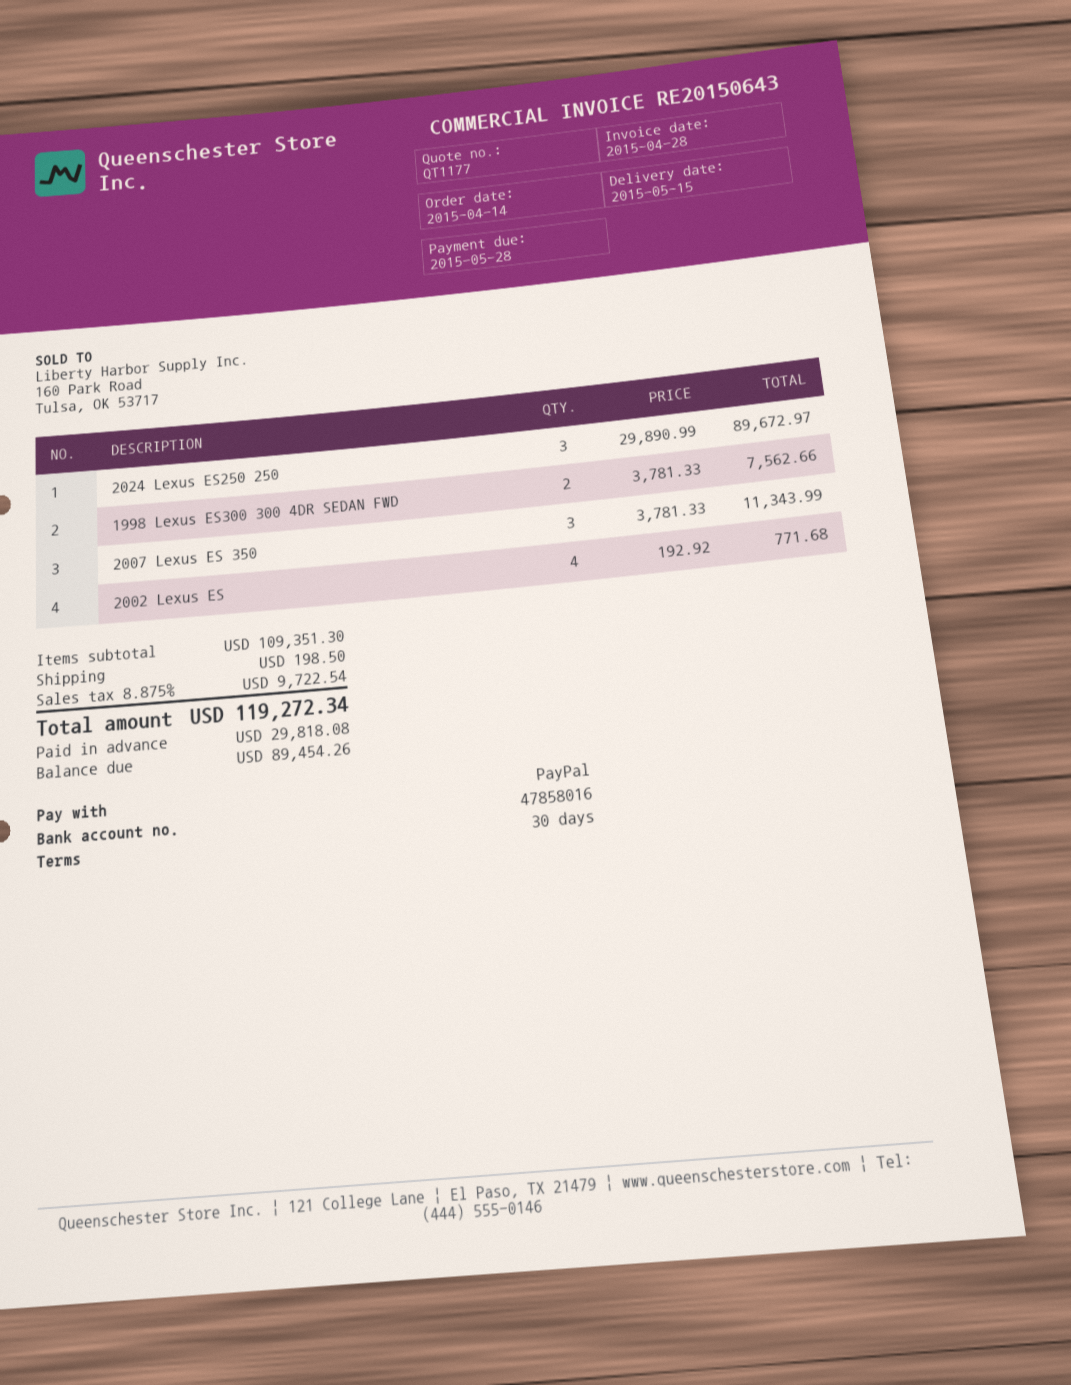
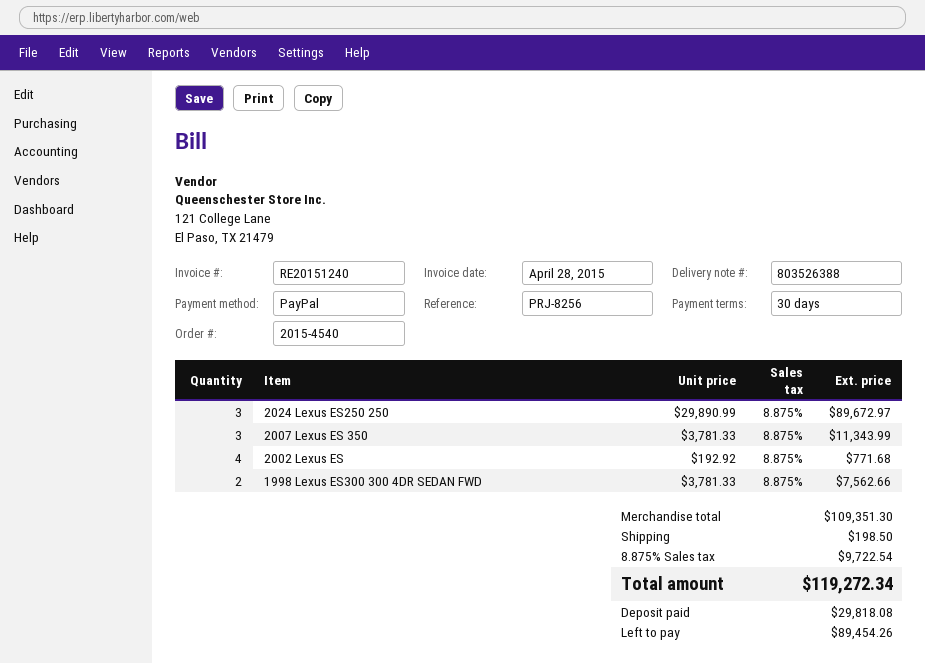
invoice number: RE20150643 -> RE20151240

